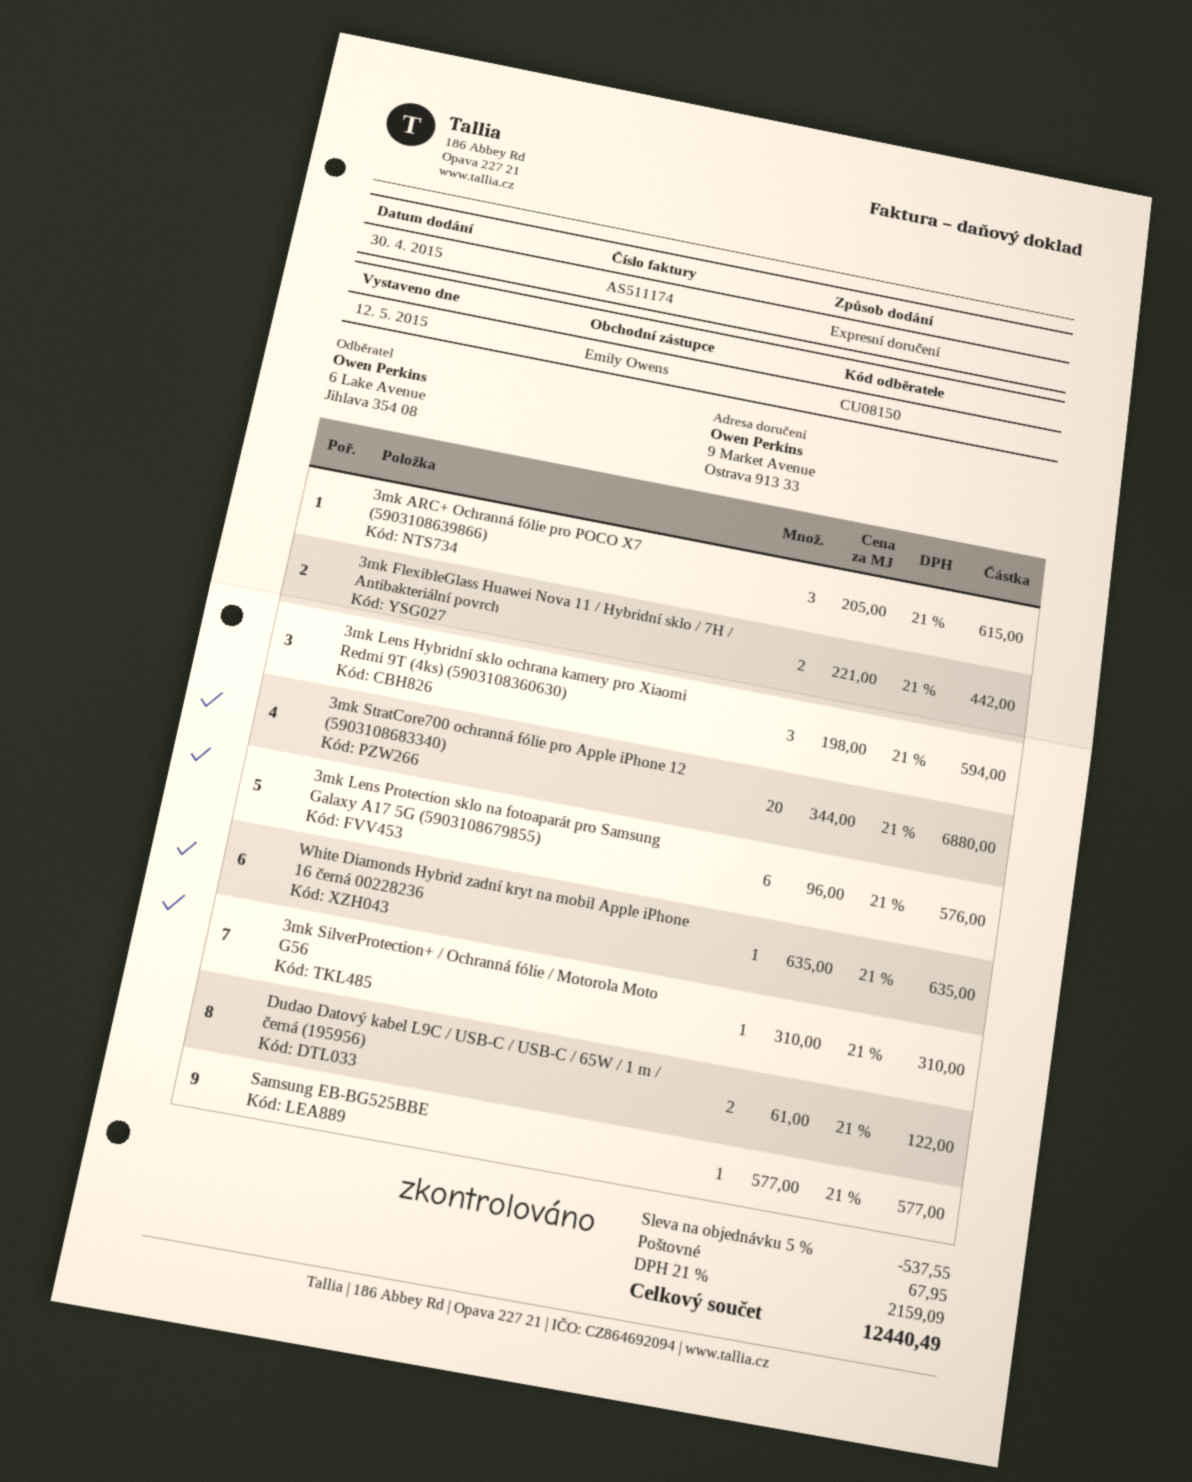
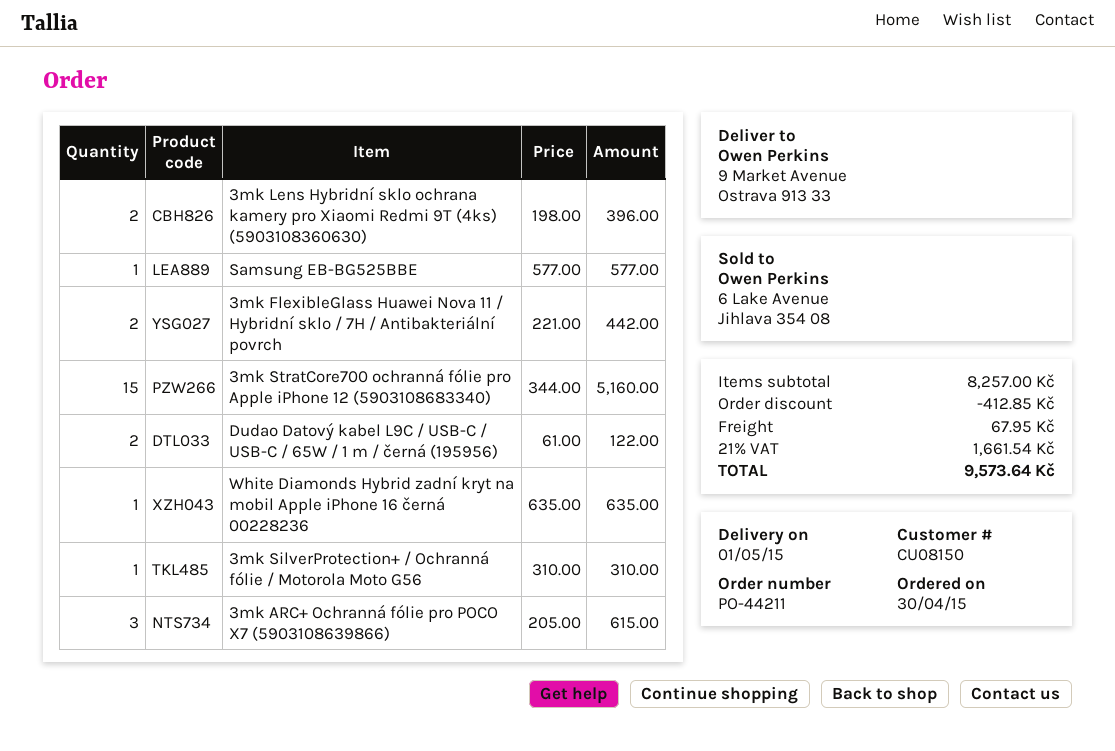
delivery date: 2015-04-30 -> 2015-05-01
3mk Lens Hybridní sklo ochrana kamery pro Xiaomi Redmi 9T (4ks) (5903108360630): 3 x 198.00 = 594.00 -> 2 x 198.00 = 396.00
3mk StratCore700 ochranná fólie pro Apple iPhone 12 (5903108683340): 20 x 344.00 = 6880.00 -> 15 x 344.00 = 5160.00
3mk Lens Protection sklo na fotoaparát pro Samsung Galaxy A17 5G (5903108679855): 6 x 96.00 = 576.00 -> none
discount: 537.55 -> 412.85
tax: 21% = 2159.09 -> 21% = 1661.54
total: 12440.49 -> 9573.64

